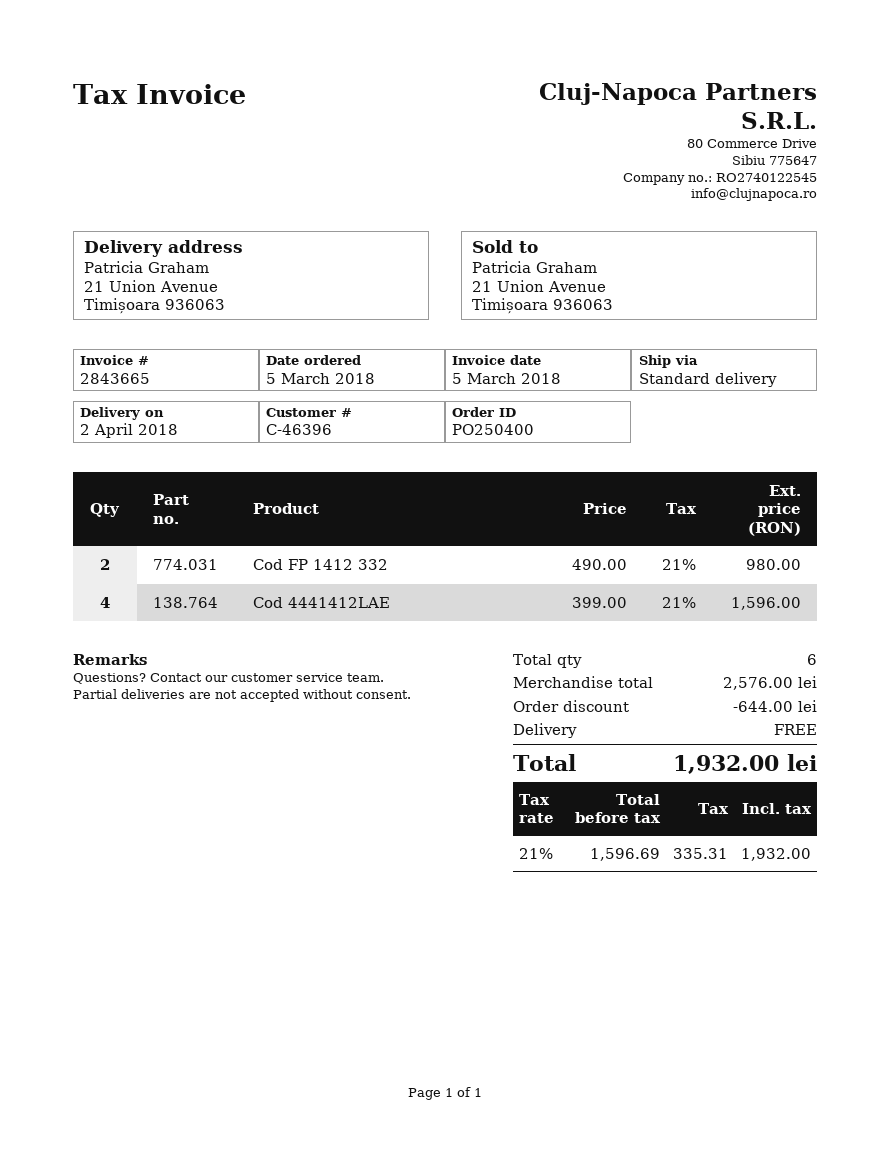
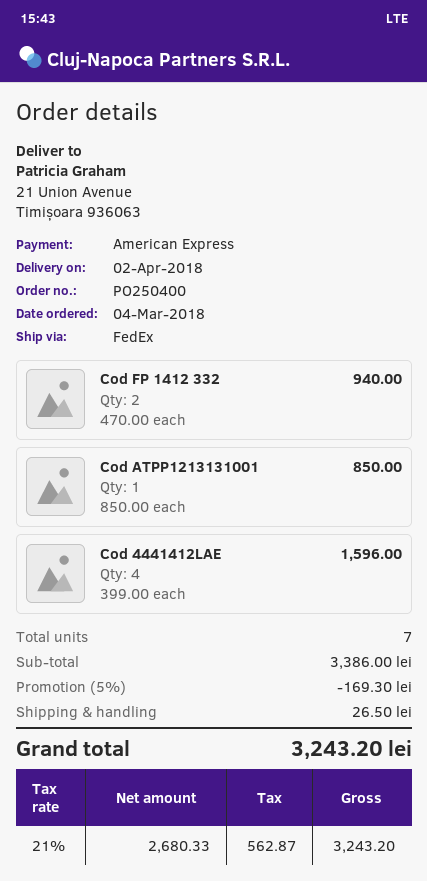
order date: 2018-03-05 -> 2018-03-04
shipping method: standard -> FedEx
Cod FP 1412 332: 2 x 490.00 = 980.00 -> 2 x 470.00 = 940.00
Cod ATPP1213131001: none -> 1 x 850.00 = 850.00
total quantity: 6 -> 7
subtotal: 2576.00 -> 3386.00
discount: 644.00 -> 169.30
shipping: 0.00 -> 26.50
net: 1596.69 -> 2680.33
tax: 21% = 335.31 -> 21% = 562.87
total: 1932.00 -> 3243.20

